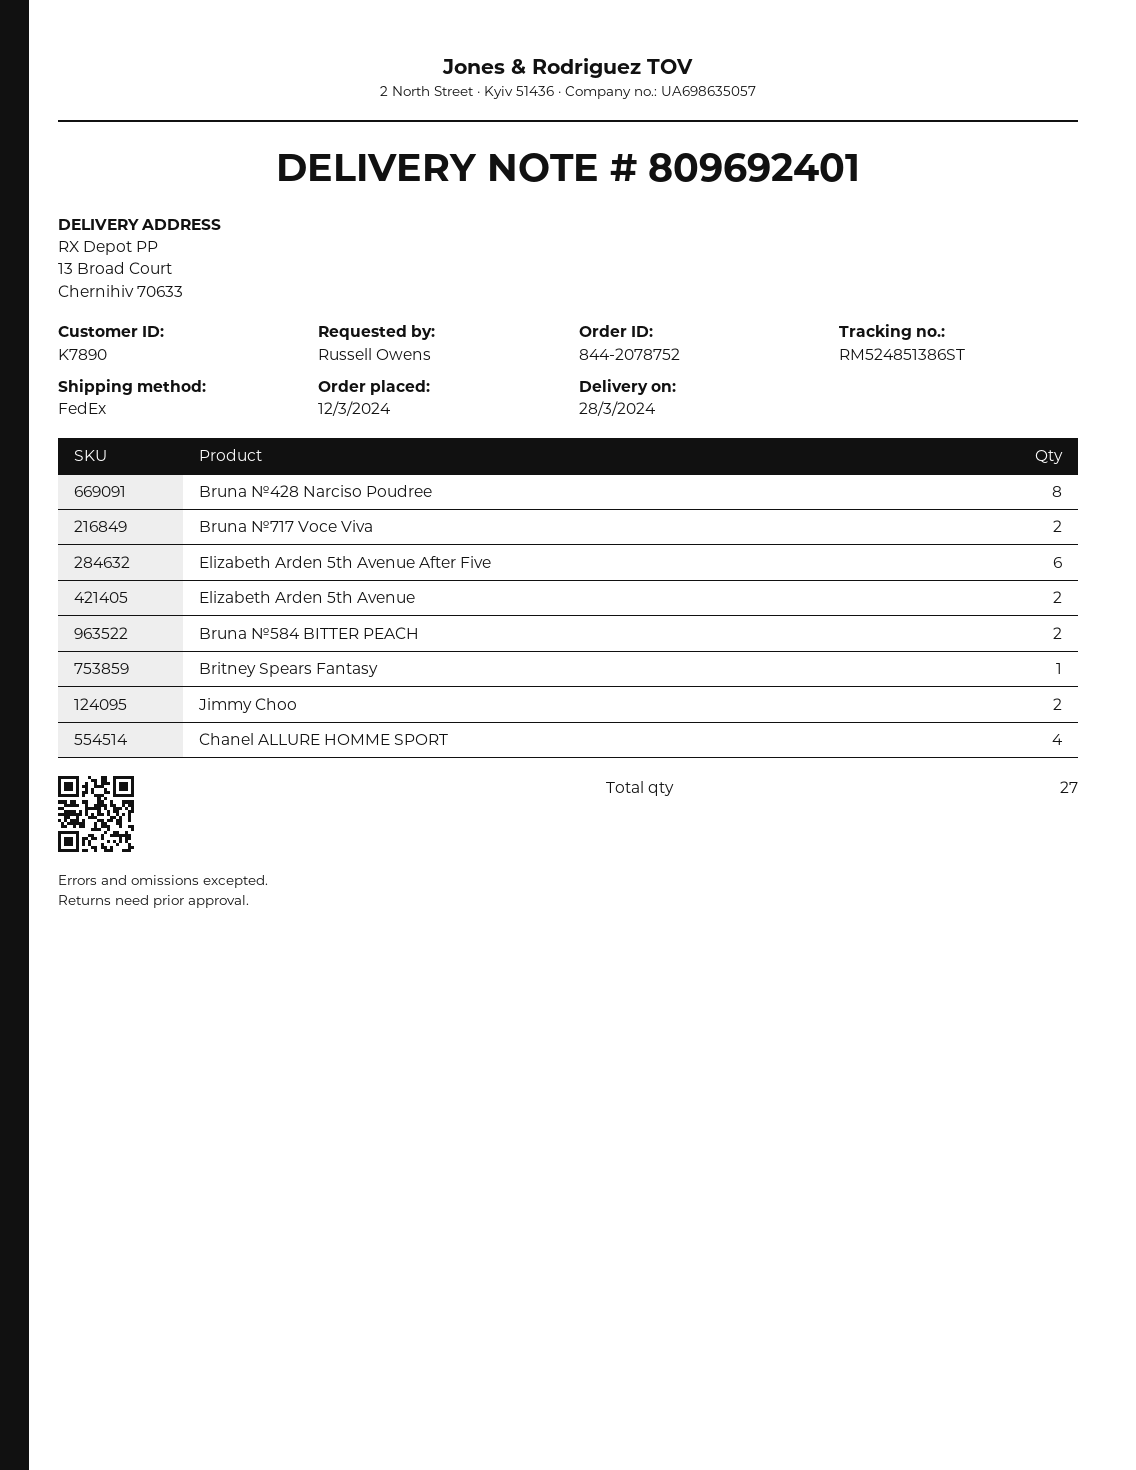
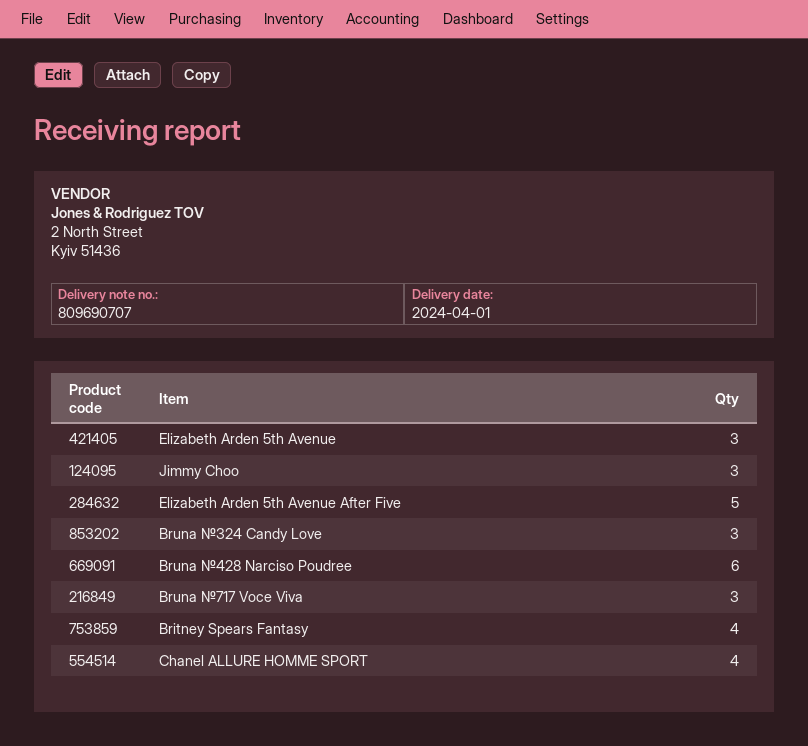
delivery note number: 809692401 -> 809690707
delivery date: 2024-03-28 -> 2024-04-01
Bruna №428 Narciso Poudree: 8 -> 6
Bruna №717 Voce Viva: 2 -> 3
Elizabeth Arden 5th Avenue After Five: 6 -> 5
Elizabeth Arden 5th Avenue: 2 -> 3
Bruna №584 BITTER PEACH: 2 -> none
Britney Spears Fantasy: 1 -> 4
Jimmy Choo: 2 -> 3
Bruna №324 Candy Love: none -> 3

